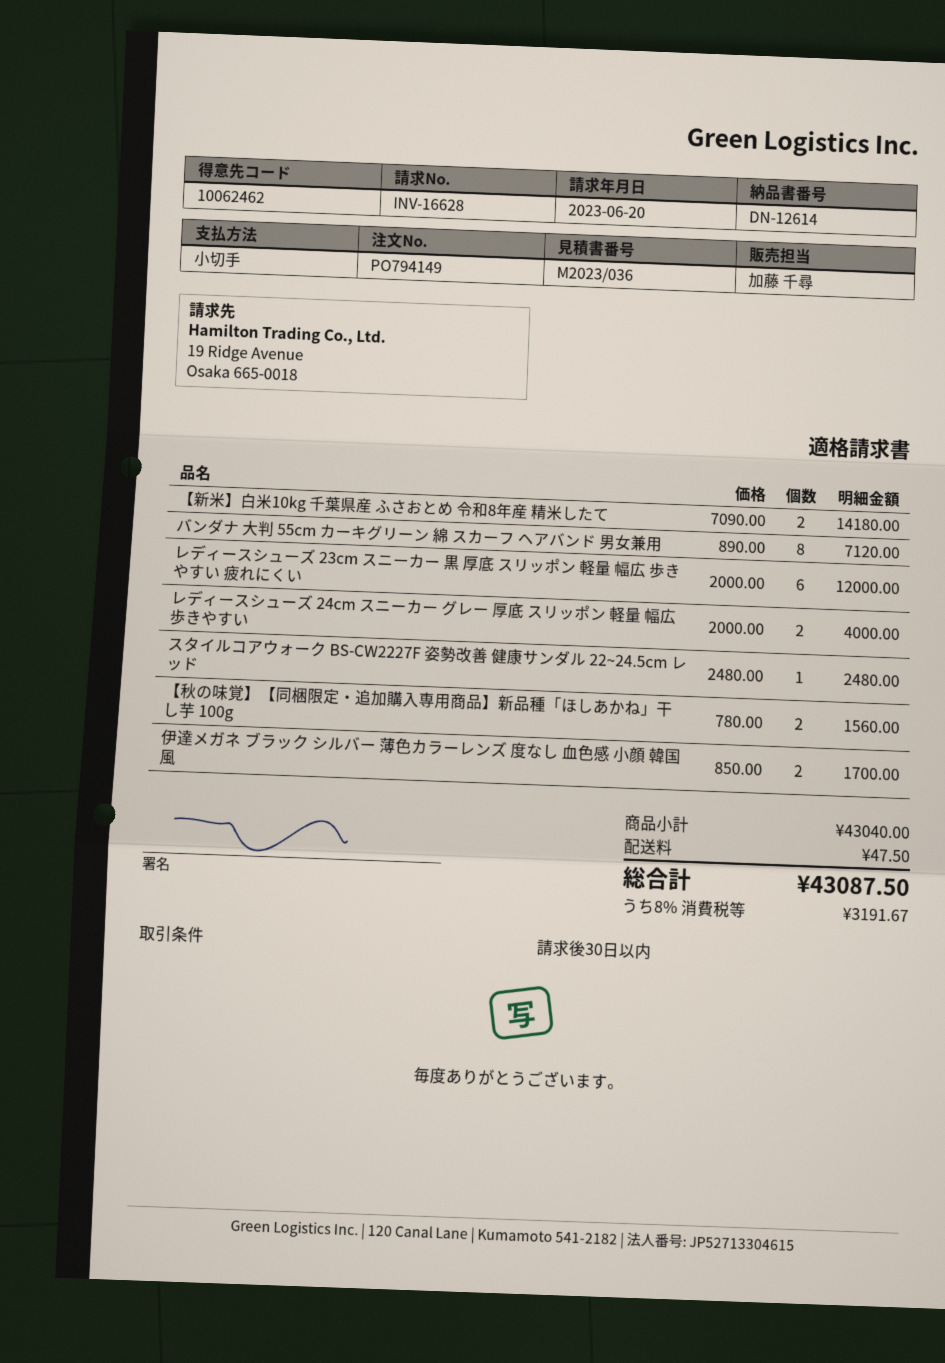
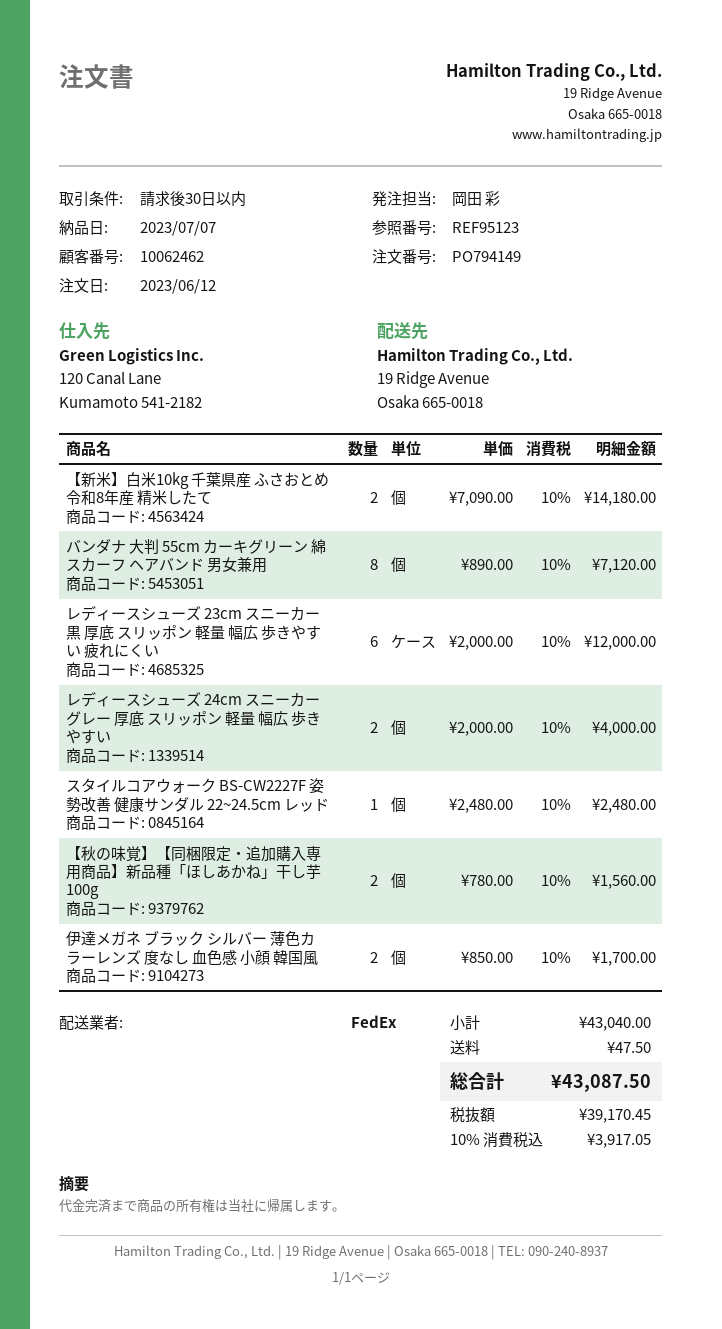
tax: 8% = 3191.67 -> 10% = 3917.05

